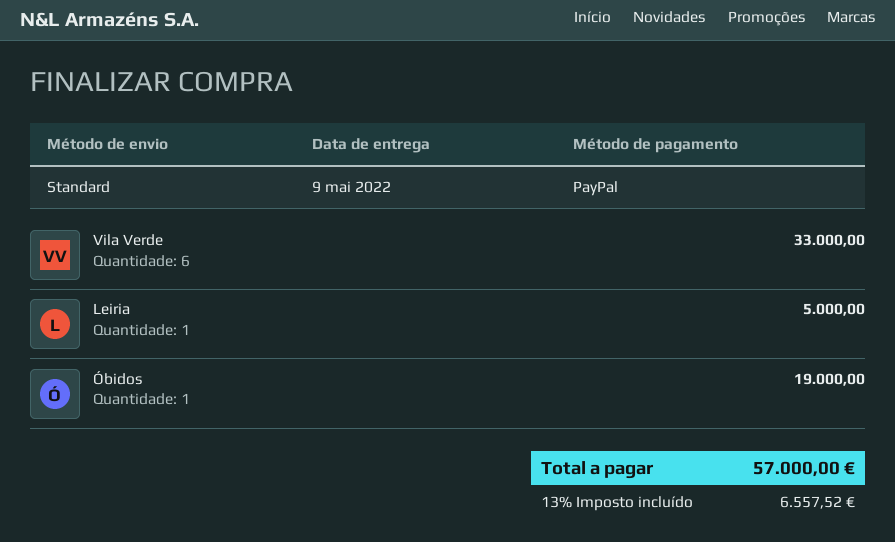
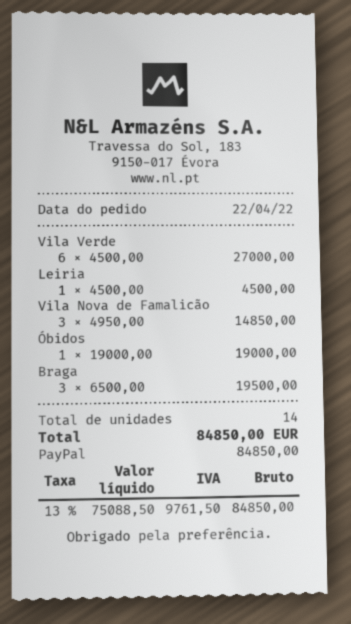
Vila Verde: 6 for 33000.00 -> 6 for 27000.00
Leiria: 1 for 5000.00 -> 1 for 4500.00
Vila Nova de Famalicão: none -> 3 for 14850.00
Braga: none -> 3 for 19500.00
tax: 13% = 6557.52 -> 13% = 9761.50
total: 57000.00 -> 84850.00

